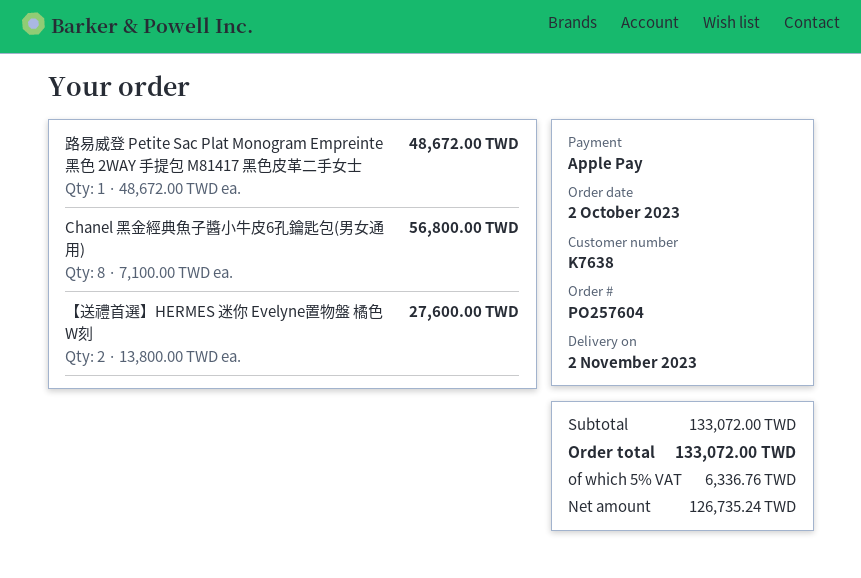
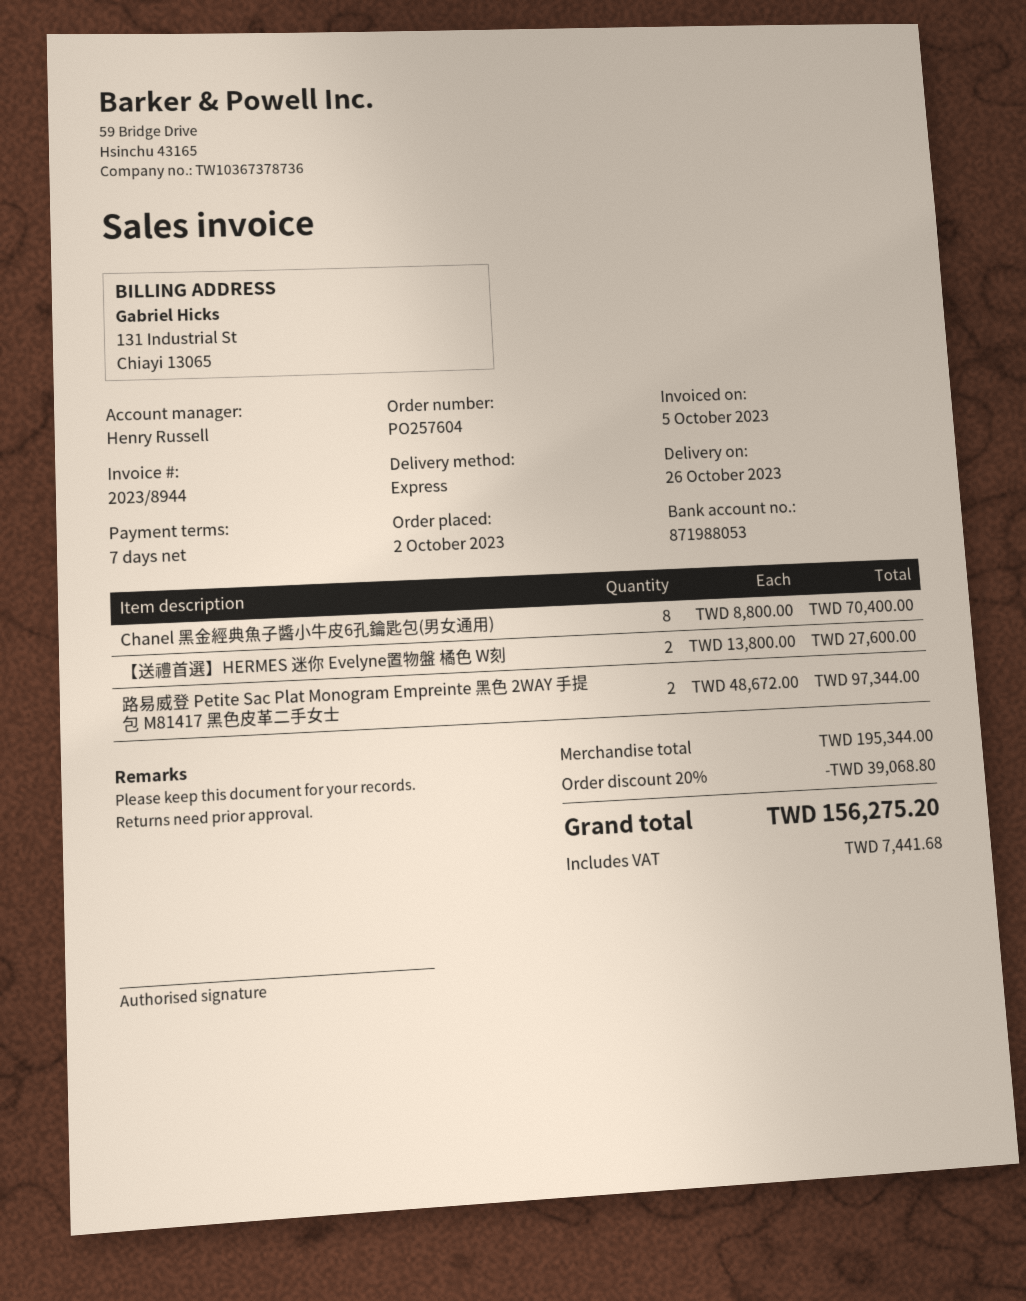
delivery date: 2023-11-02 -> 2023-10-26
路易威登 Petite Sac Plat Monogram Empreinte 黑色 2WAY 手提包 M81417 黑色皮革二手女士: 1 x 48672.00 = 48672.00 -> 2 x 48672.00 = 97344.00
Chanel 黑金經典魚子醬小牛皮6孔鑰匙包(男女通用): 8 x 7100.00 = 56800.00 -> 8 x 8800.00 = 70400.00
subtotal: 133072.00 -> 195344.00
discount: none -> 20% = 39068.80
tax: 6336.76 -> 7441.68
total: 133072.00 -> 156275.20

